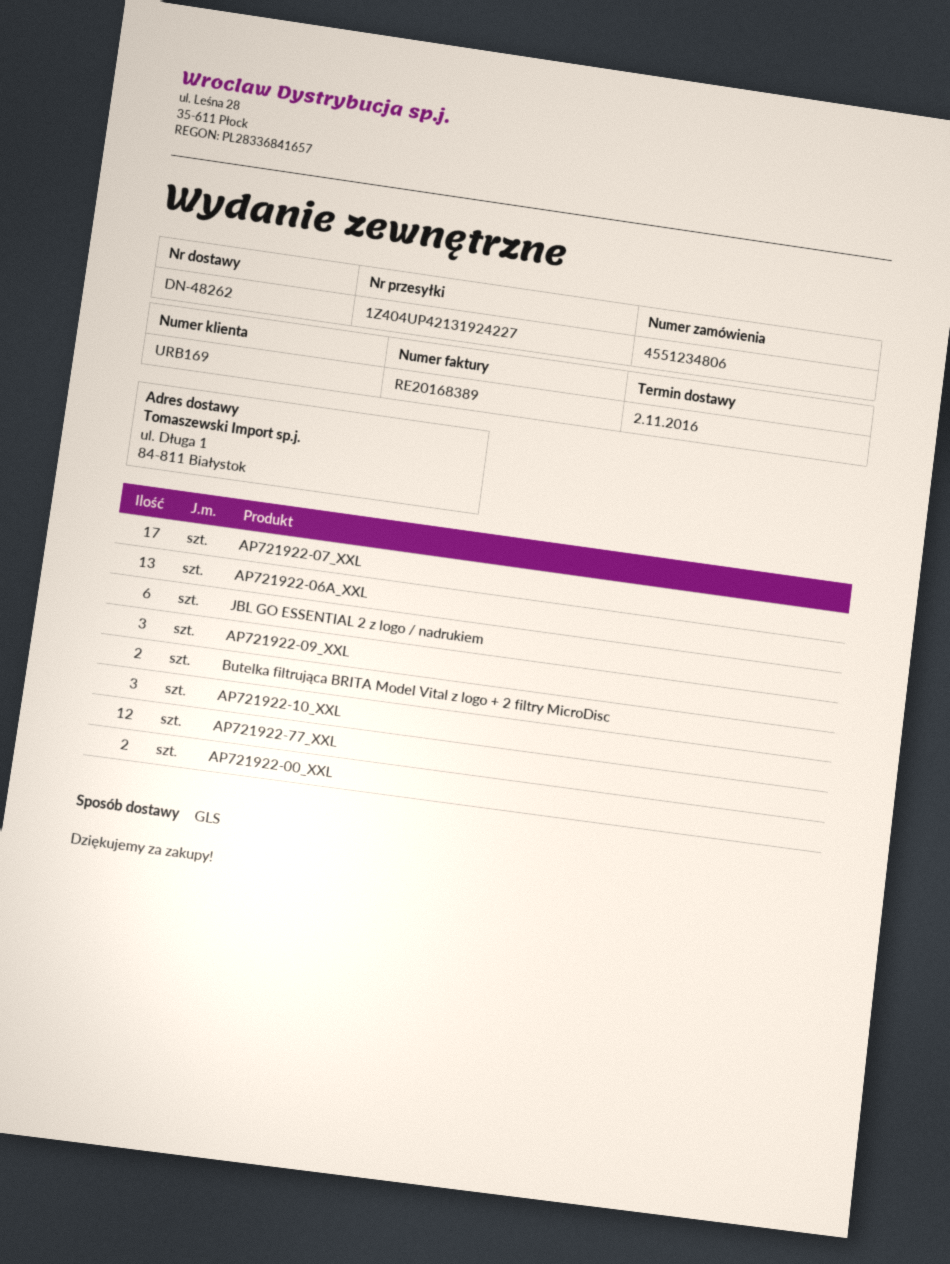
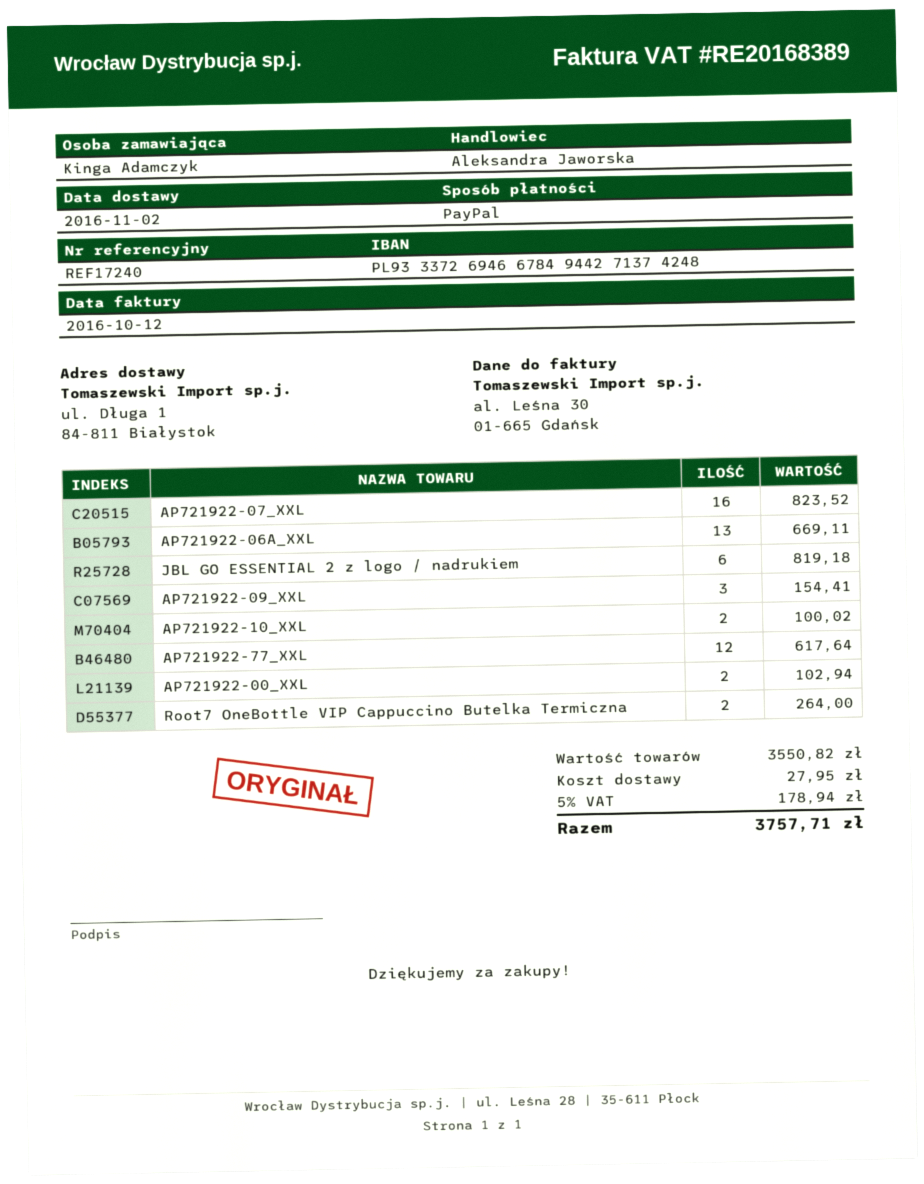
AP721922-07_XXL: 17 -> 16
Butelka filtrująca BRITA Model Vital z logo + 2 filtry MicroDisc: 2 -> none
AP721922-10_XXL: 3 -> 2
Root7 OneBottle VIP Cappuccino Butelka Termiczna: none -> 2

